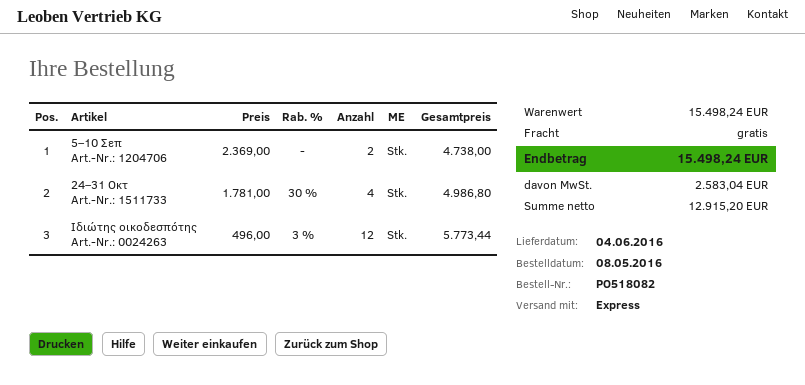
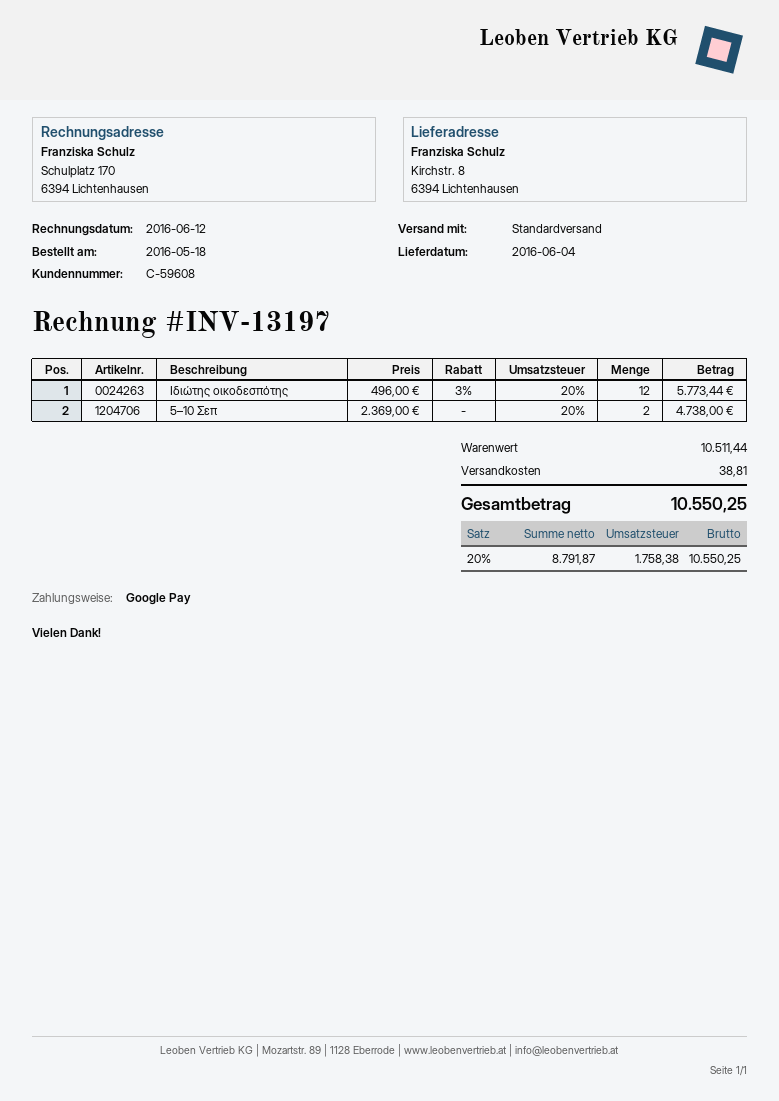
order date: 2016-05-08 -> 2016-05-18
shipping method: express -> standard
24–31 Οκτ: 4 x 1781.00 - 30% = 4986.80 -> none
subtotal: 15498.24 -> 10511.44
shipping: 0.00 -> 38.81
net: 12915.20 -> 8791.87
tax: 2583.04 -> 1758.38
total: 15498.24 -> 10550.25

